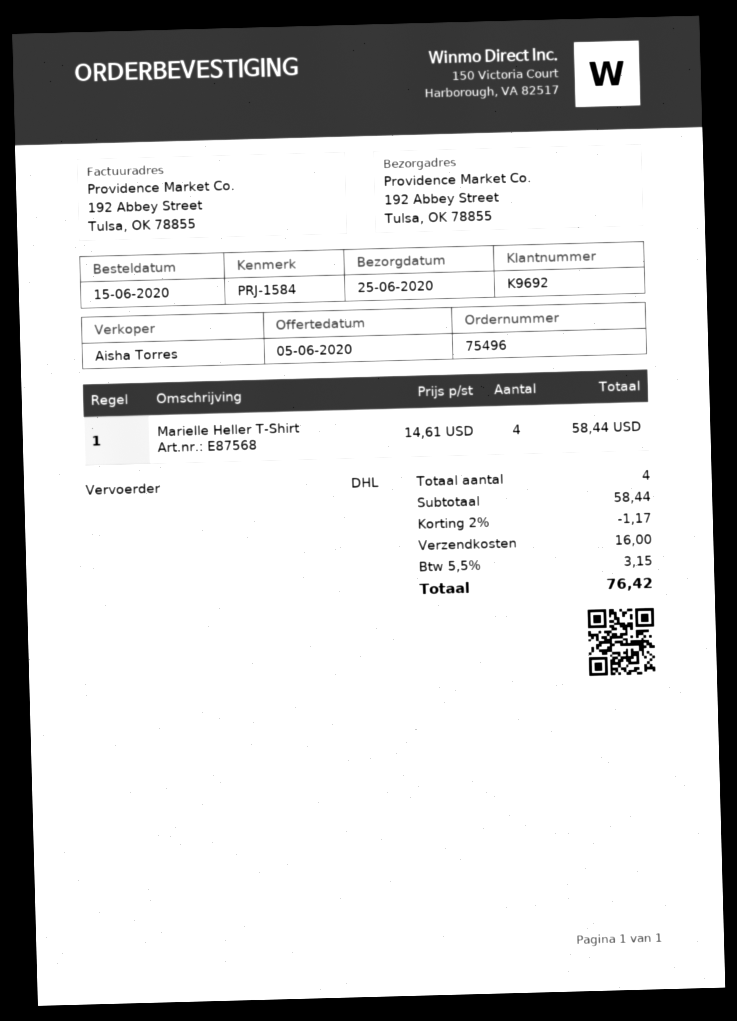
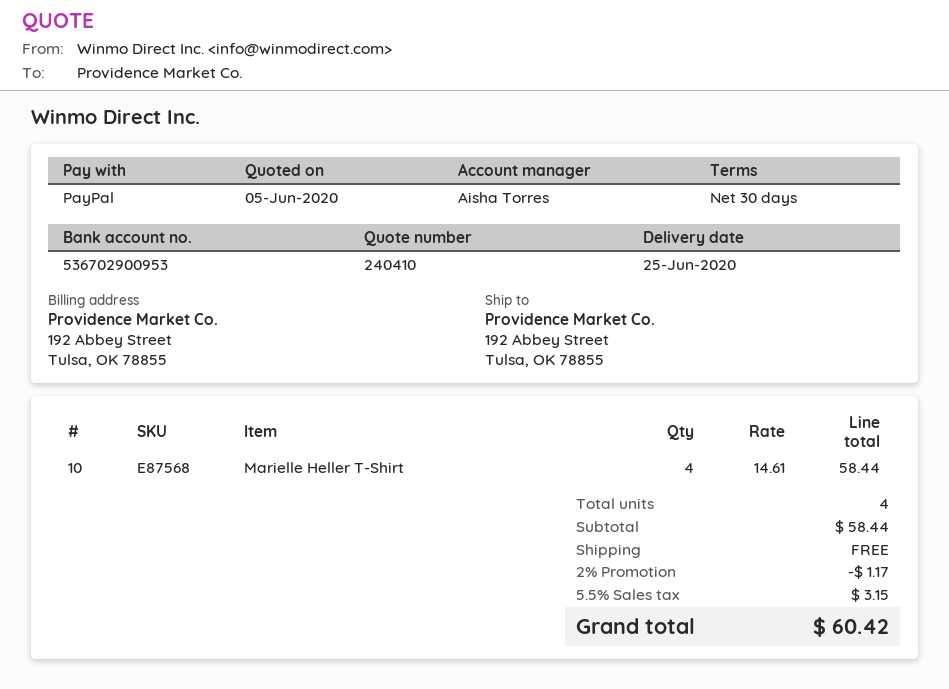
shipping: 16.00 -> 0.00
total: 76.42 -> 60.42

